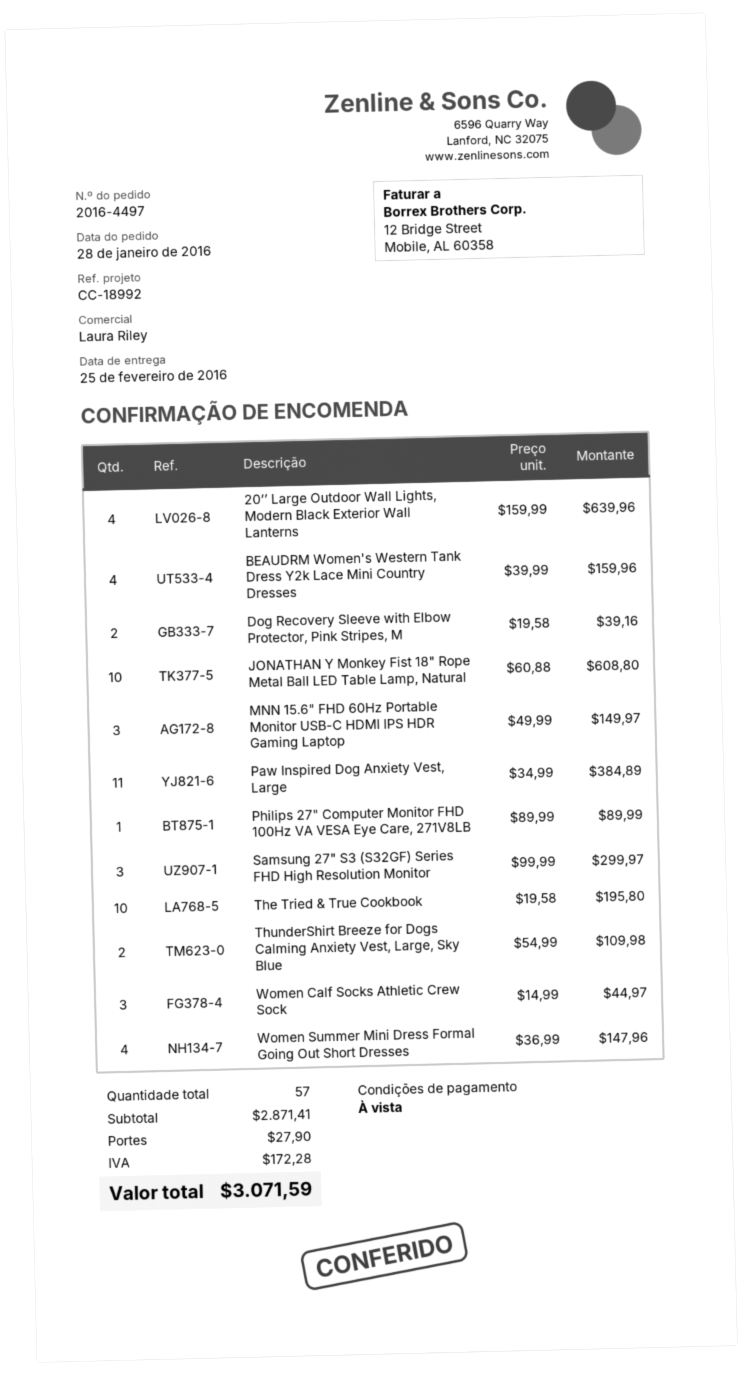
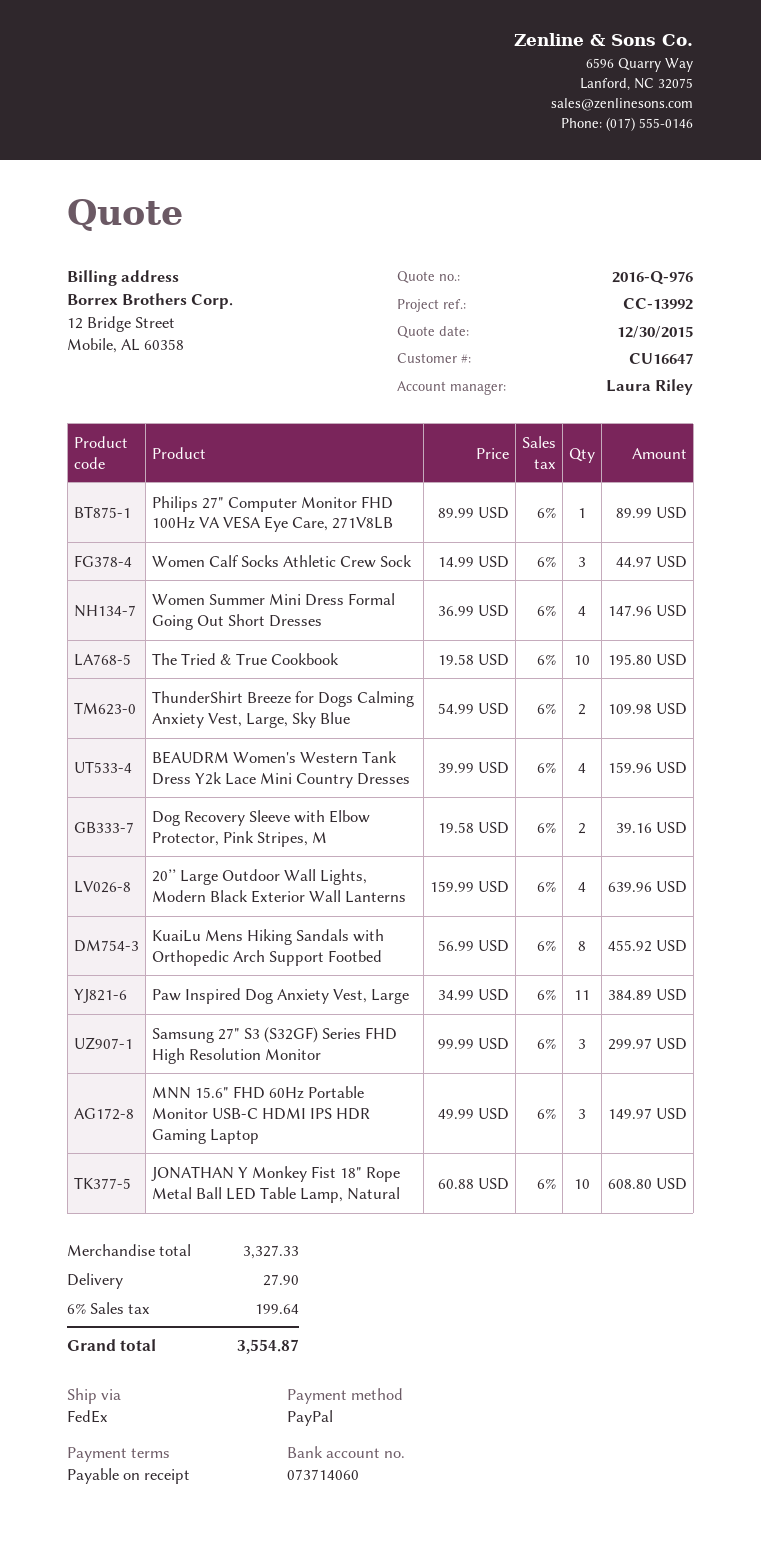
reference: CC-18992 -> CC-13992
KuaiLu Mens Hiking Sandals with Orthopedic Arch Support Footbed: none -> 8 x 56.99 = 455.92
subtotal: 2871.41 -> 3327.33
tax: 172.28 -> 199.64
total: 3071.59 -> 3554.87

